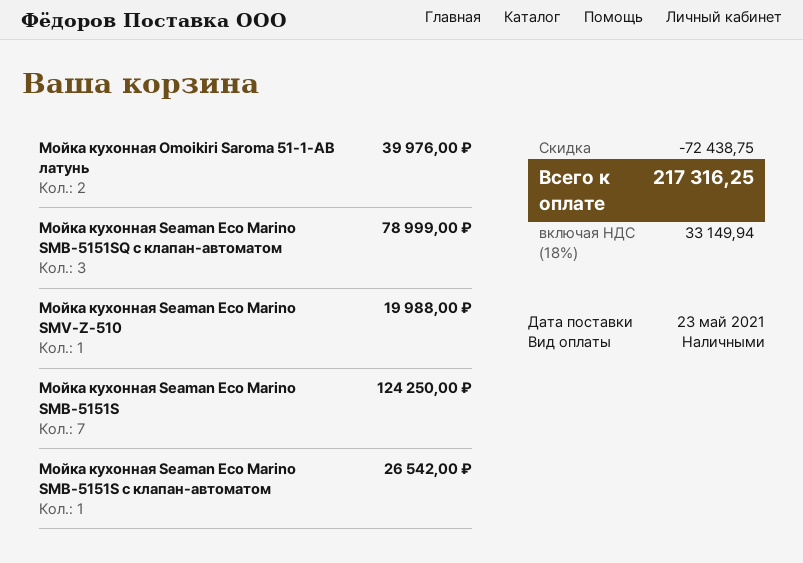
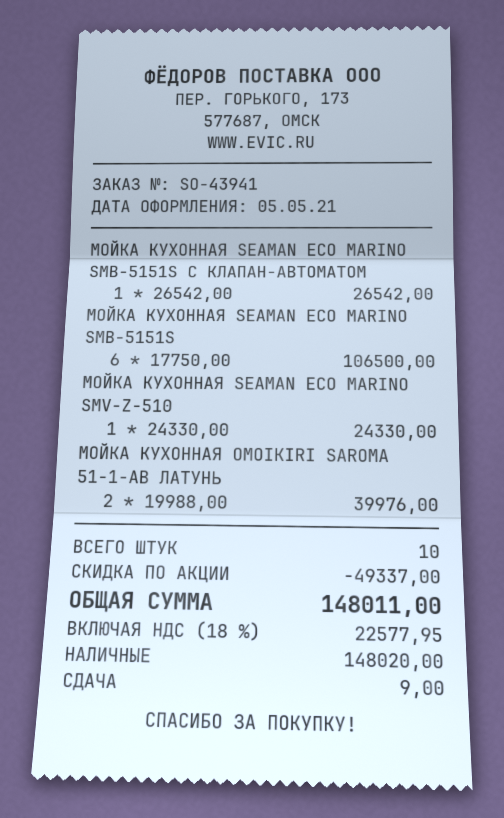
Мойка кухонная Seaman Eco Marino SMB-5151SQ с клапан-автоматом: 3 for 78999.00 -> none
Мойка кухонная Seaman Eco Marino SMV-Z-510: 1 for 19988.00 -> 1 for 24330.00
Мойка кухонная Seaman Eco Marino SMB-5151S: 7 for 124250.00 -> 6 for 106500.00
discount: 72438.75 -> 49337.00
tax: 18% = 33149.94 -> 18% = 22577.95
total: 217316.25 -> 148011.00

